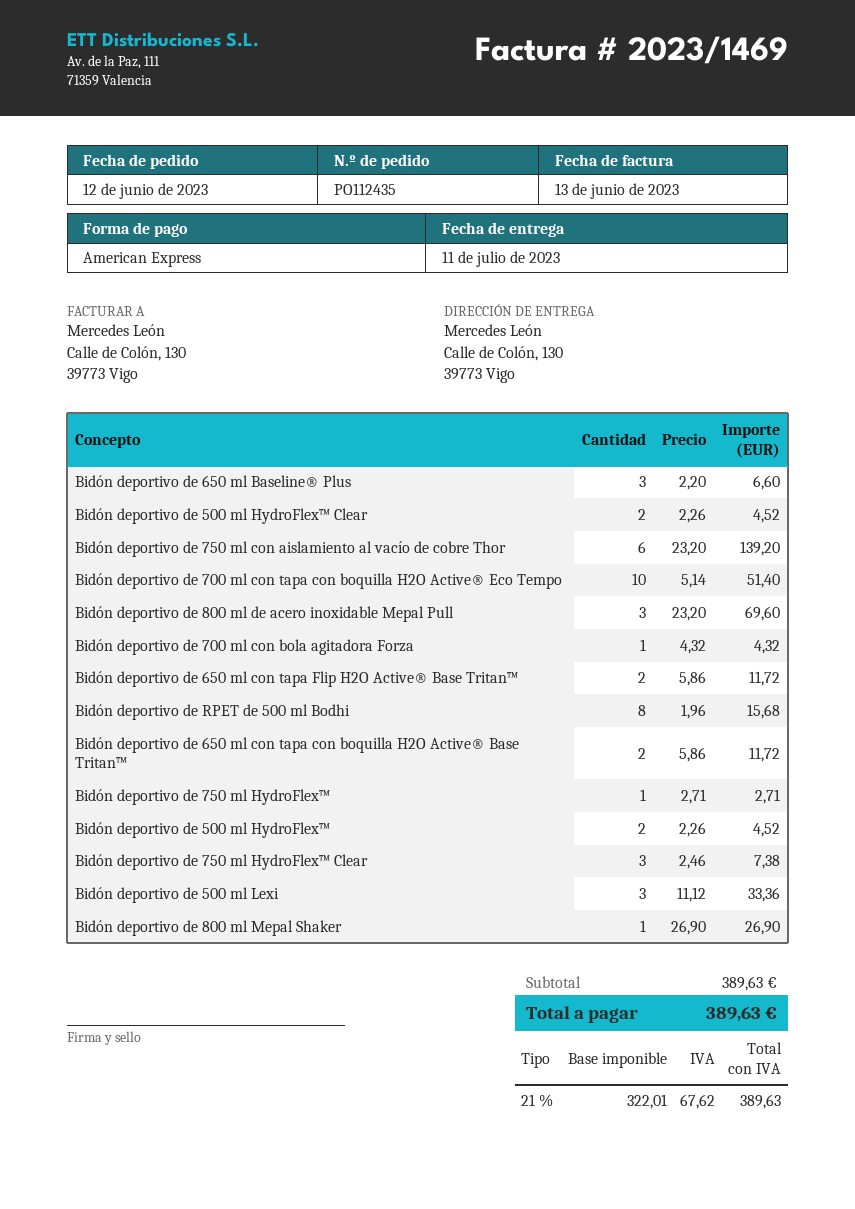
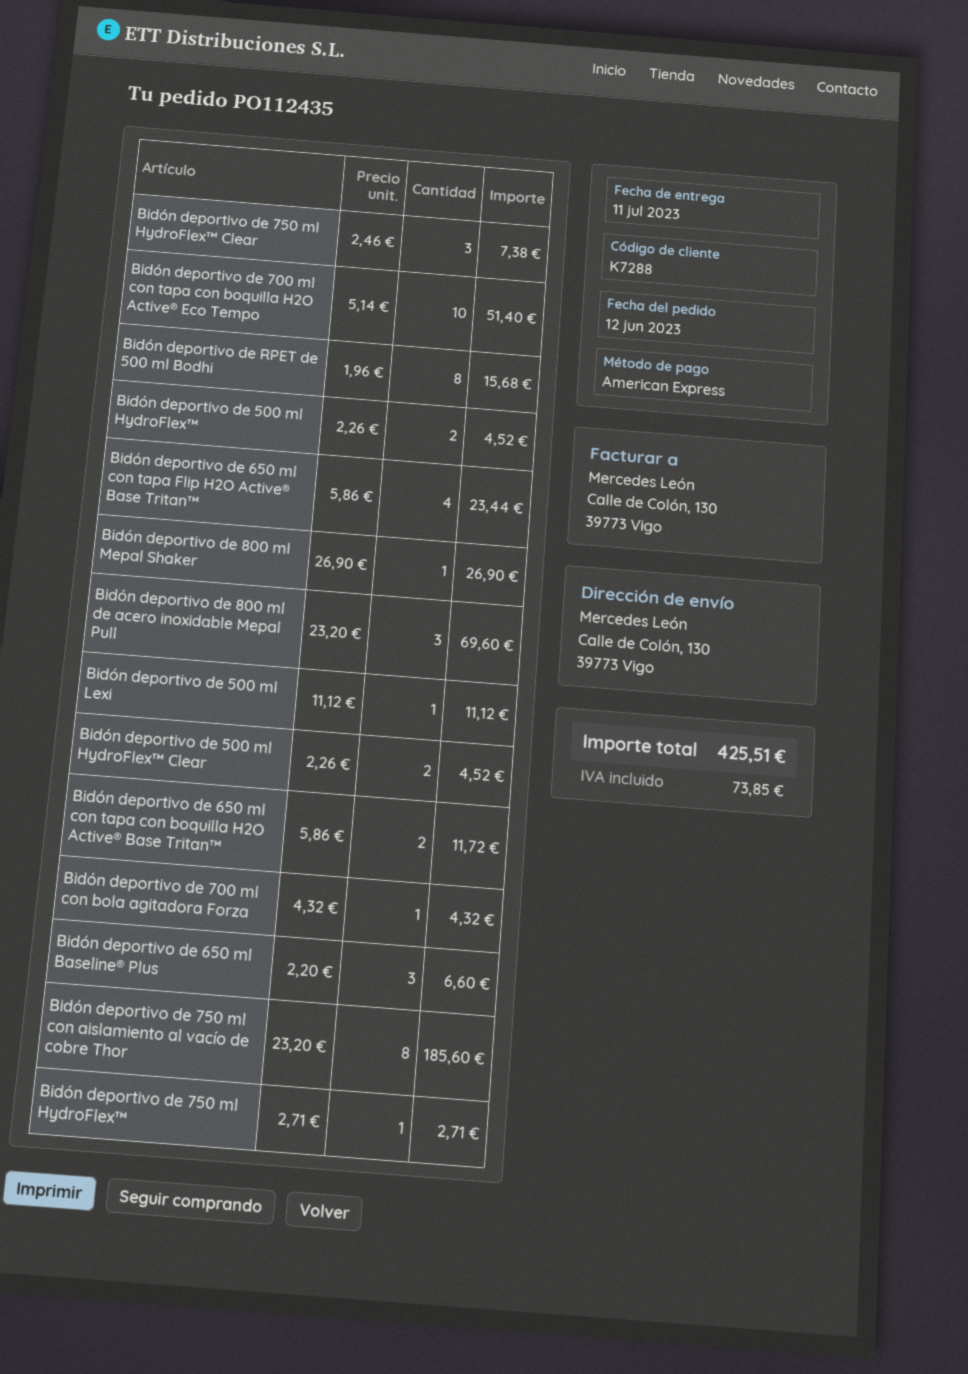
Bidón deportivo de 750 ml con aislamiento al vacío de cobre Thor: 6 x 23.20 = 139.20 -> 8 x 23.20 = 185.60
Bidón deportivo de 650 ml con tapa Flip H2O Active® Base Tritan™: 2 x 5.86 = 11.72 -> 4 x 5.86 = 23.44
Bidón deportivo de 500 ml Lexi: 3 x 11.12 = 33.36 -> 1 x 11.12 = 11.12
tax: 67.62 -> 73.85
total: 389.63 -> 425.51

